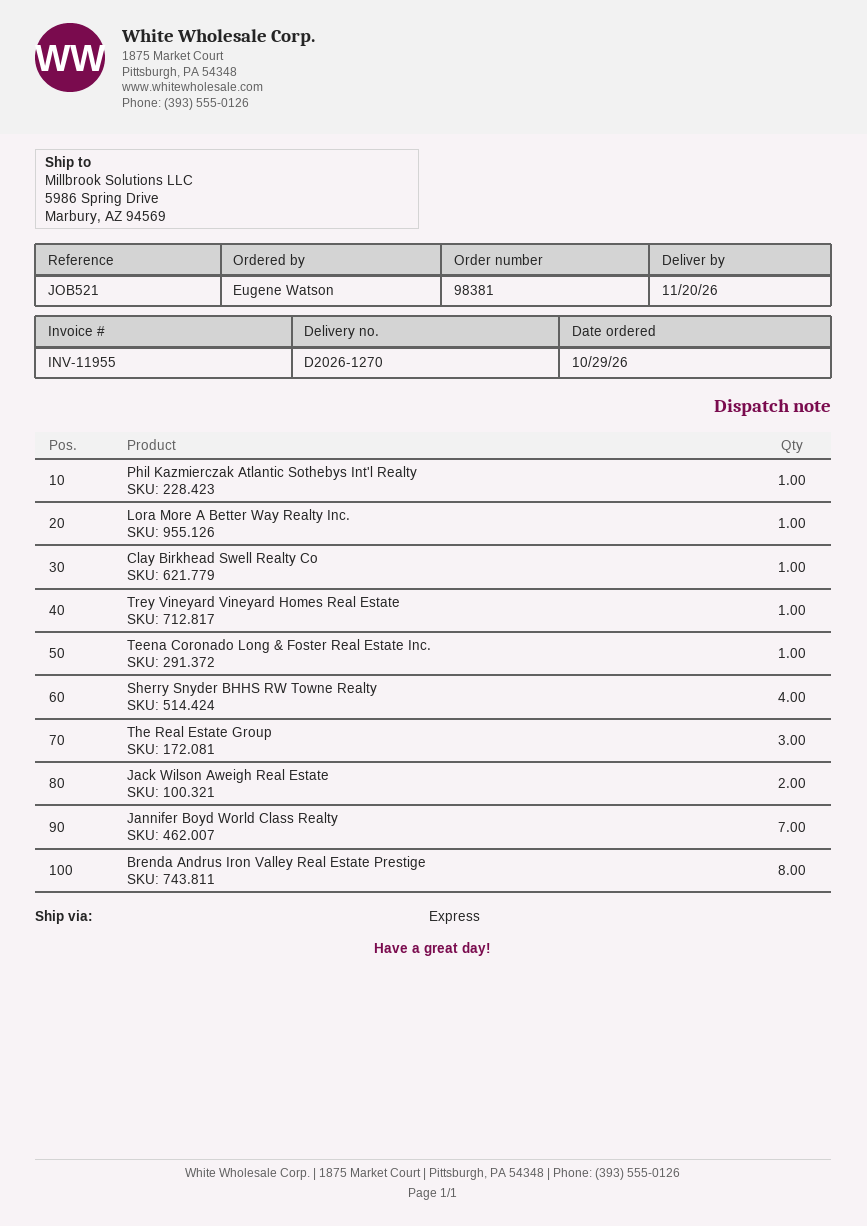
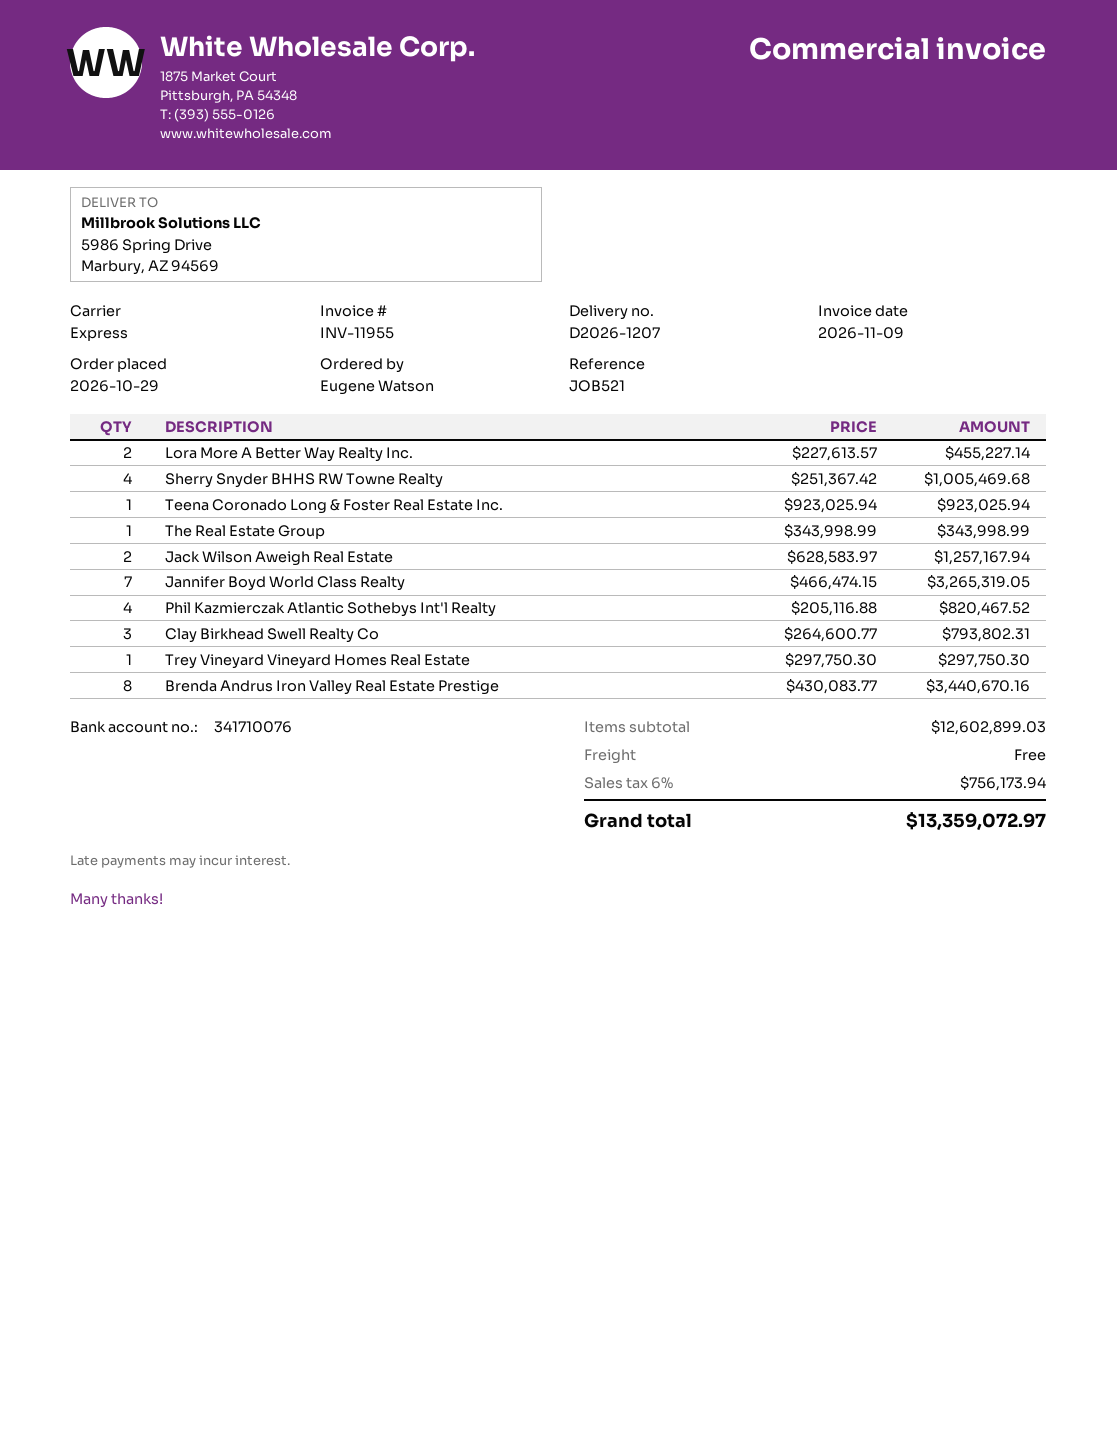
delivery note number: D2026-1270 -> D2026-1207
Phil Kazmierczak Atlantic Sothebys Int'l Realty: 1 -> 4
Lora More A Better Way Realty Inc.: 1 -> 2
Clay Birkhead Swell Realty Co: 1 -> 3
The Real Estate Group: 3 -> 1

